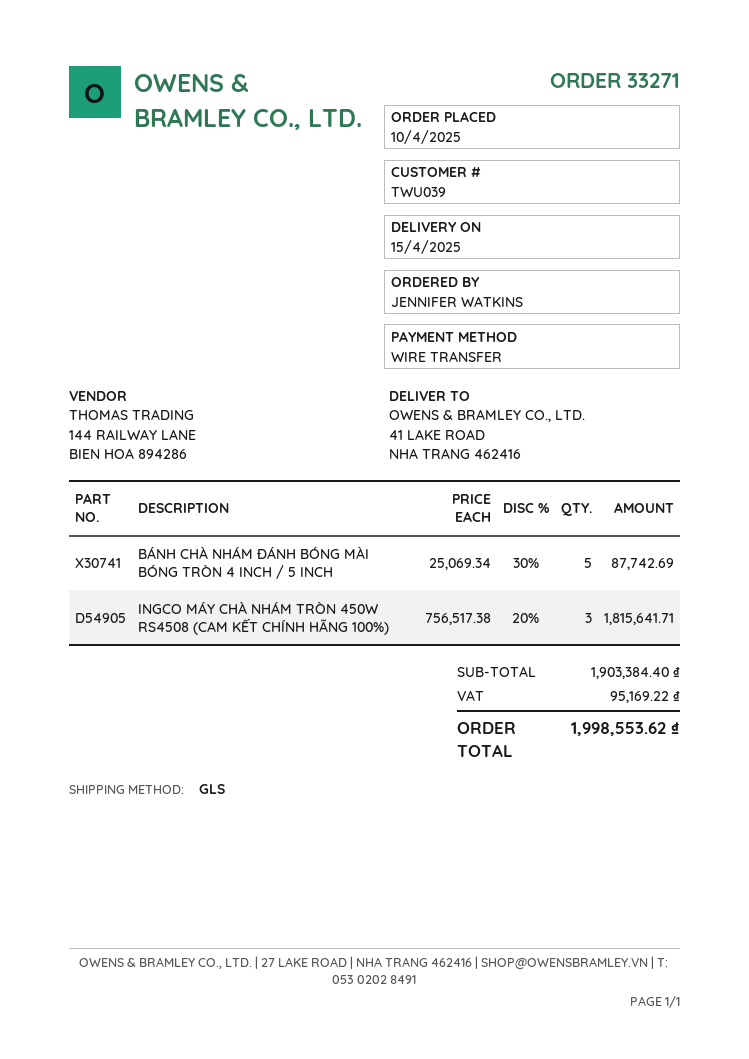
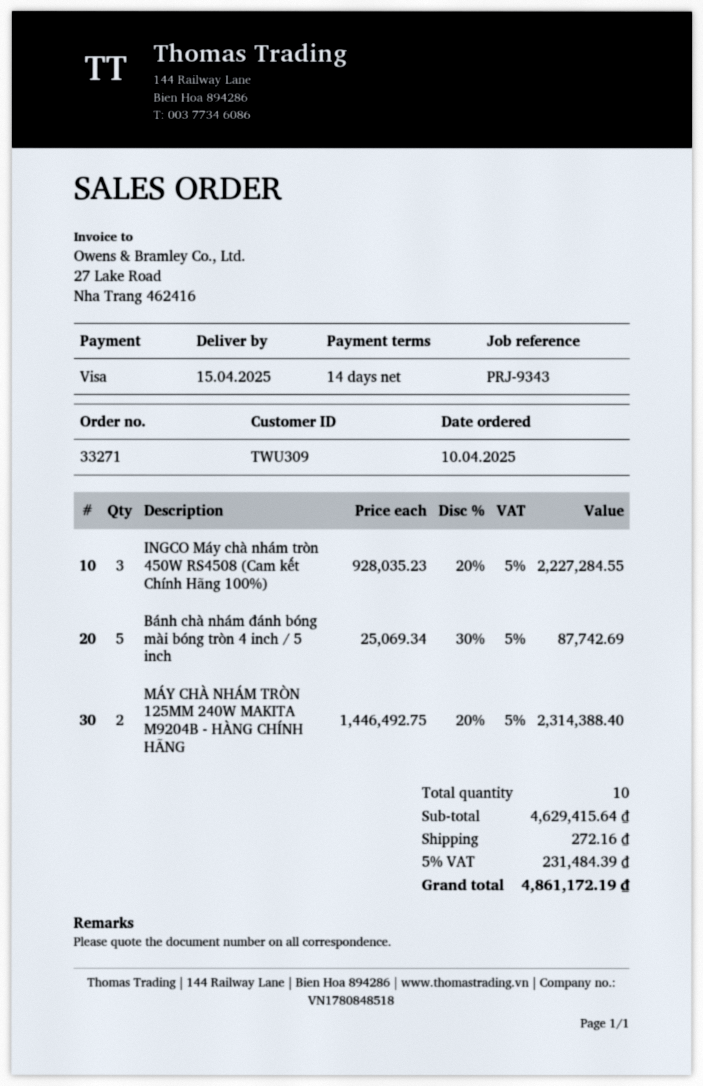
customer number: TWU039 -> TWU309
payment method: bank transfer -> Visa
INGCO MÁY CHÀ NHÁM TRÒN 450W RS4508 (CAM KẾT CHÍNH HÃNG 100%): 3 x 756517.38 - 20% = 1815641.71 -> 3 x 928035.23 - 20% = 2227284.55
MÁY CHÀ NHÁM TRÒN 125MM 240W MAKITA M9204B - HÀNG CHÍNH HÃNG: none -> 2 x 1446492.75 - 20% = 2314388.40
subtotal: 1903384.40 -> 4629415.64
shipping: none -> 272.16
tax: 95169.22 -> 231484.39
total: 1998553.62 -> 4861172.19

